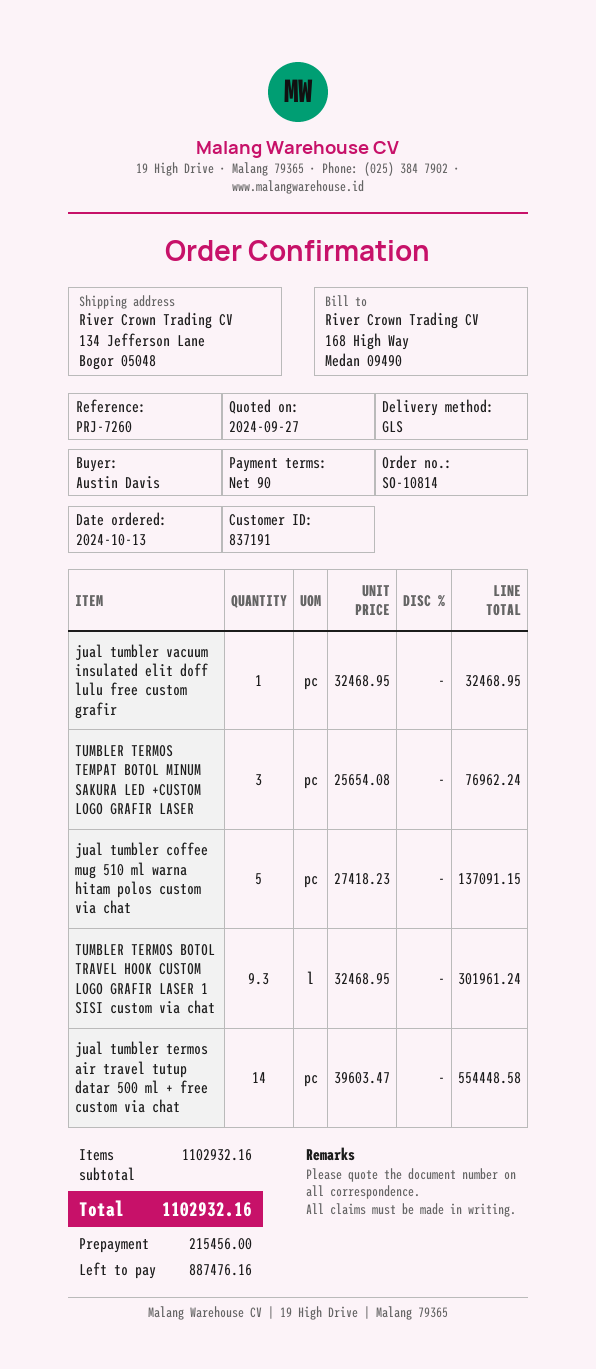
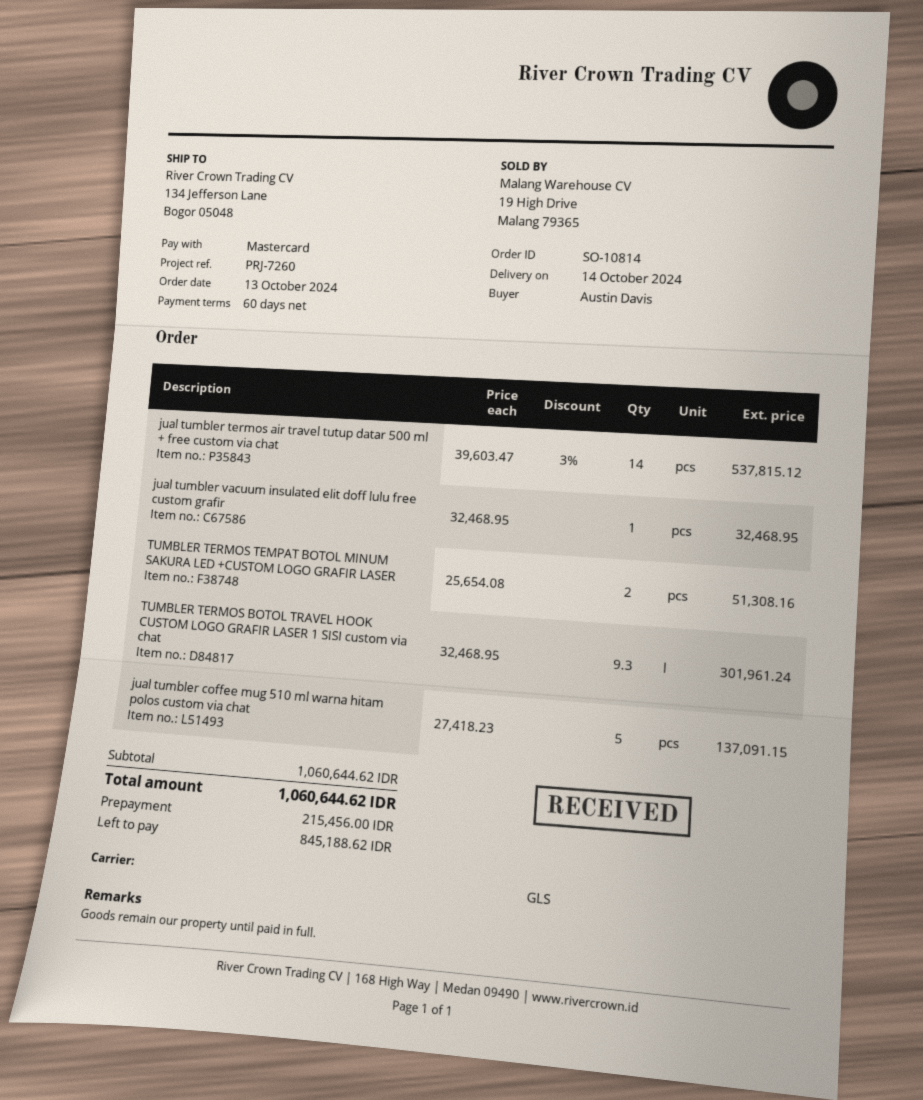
payment terms: 90 days -> 60 days
TUMBLER TERMOS TEMPAT BOTOL MINUM SAKURA LED +CUSTOM LOGO GRAFIR LASER: 3 x 25654.08 = 76962.24 -> 2 x 25654.08 = 51308.16
jual tumbler termos air travel tutup datar 500 ml + free custom via chat: 14 x 39603.47 = 554448.58 -> 14 x 39603.47 - 3% = 537815.12
subtotal: 1102932.16 -> 1060644.62
total: 1102932.16 -> 1060644.62
balance: 887476.16 -> 845188.62

